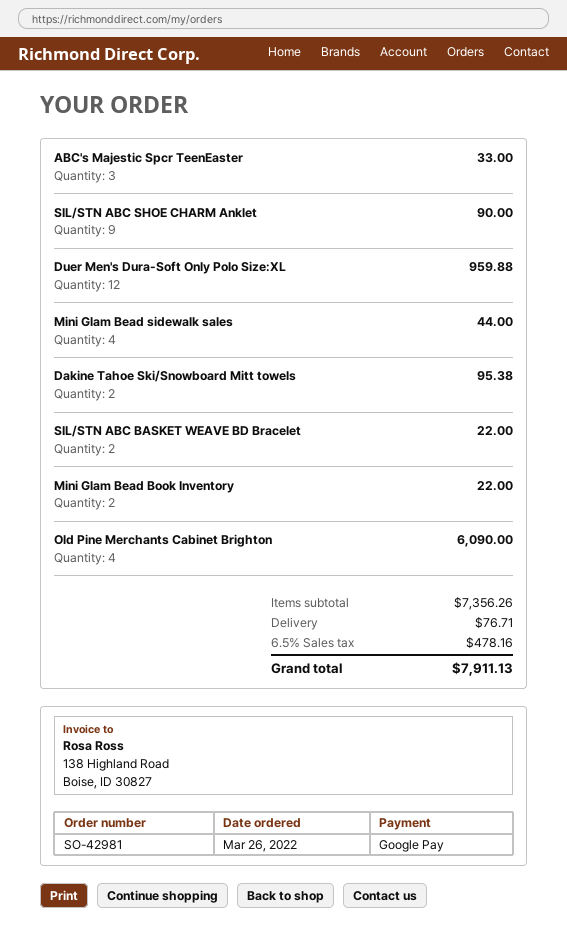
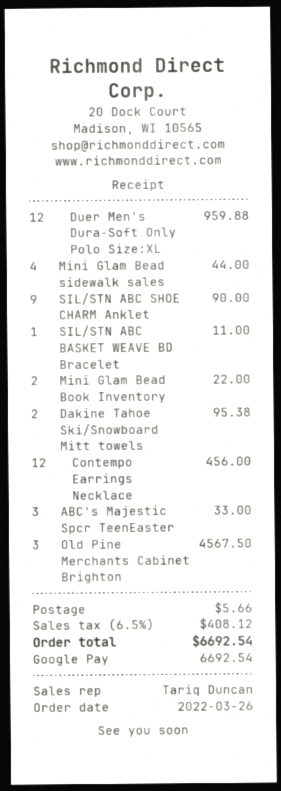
SIL/STN ABC BASKET WEAVE BD Bracelet: 2 for 22.00 -> 1 for 11.00
Old Pine Merchants Cabinet Brighton: 4 for 6090.00 -> 3 for 4567.50
Contempo Earrings Necklace: none -> 12 for 456.00
shipping: 76.71 -> 5.66
tax: 6.5% = 478.16 -> 6.5% = 408.12
total: 7911.13 -> 6692.54

